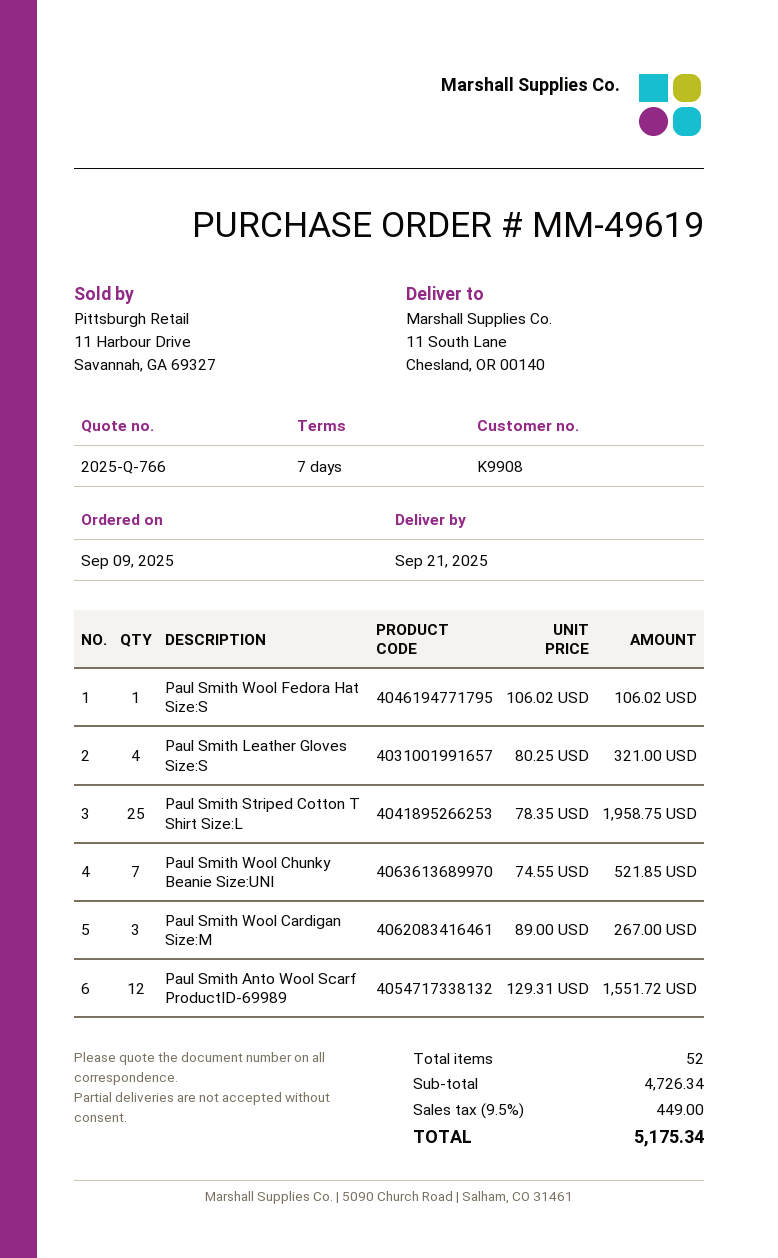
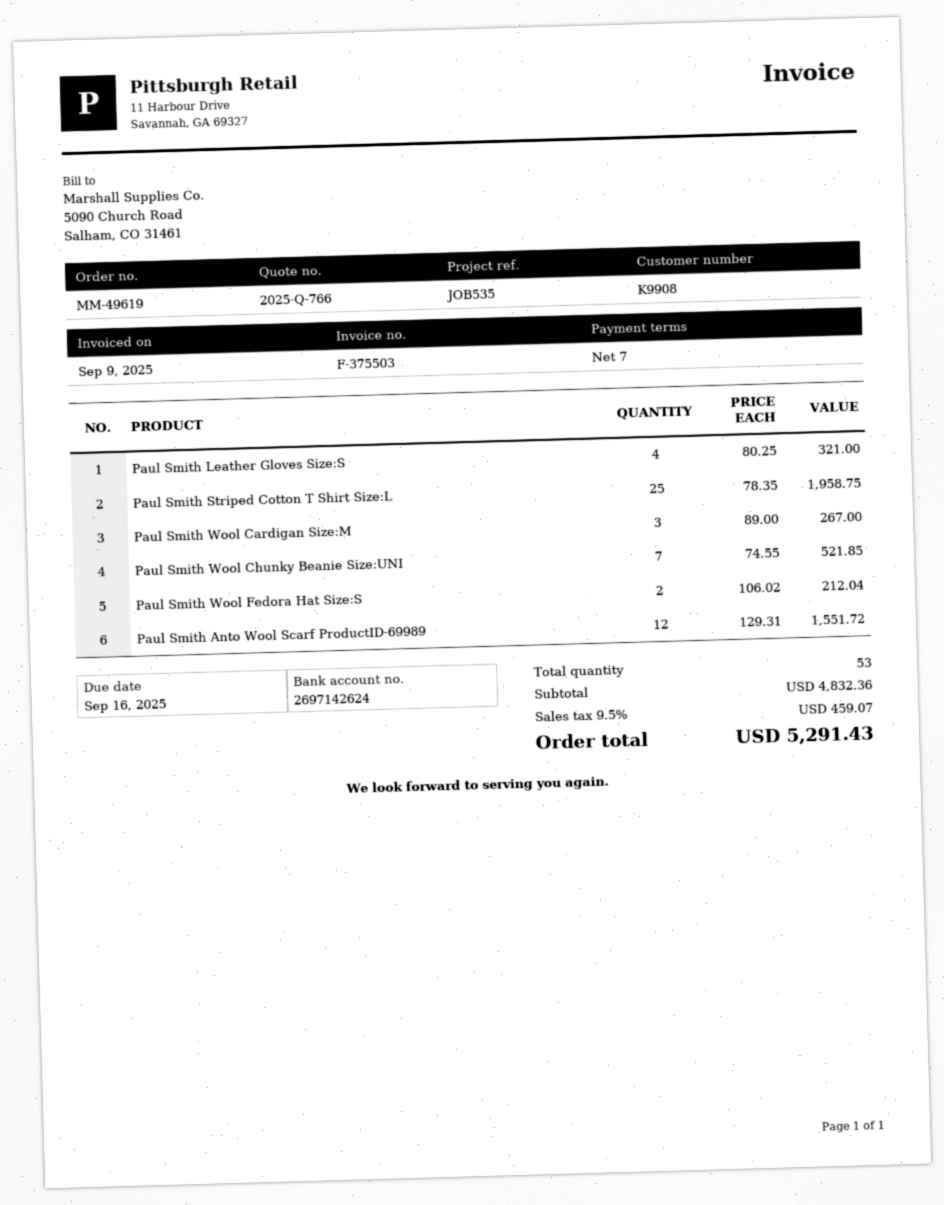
Paul Smith Wool Fedora Hat Size:S: 1 x 106.02 = 106.02 -> 2 x 106.02 = 212.04
total quantity: 52 -> 53
subtotal: 4726.34 -> 4832.36
tax: 9.5% = 449.00 -> 9.5% = 459.07
total: 5175.34 -> 5291.43

